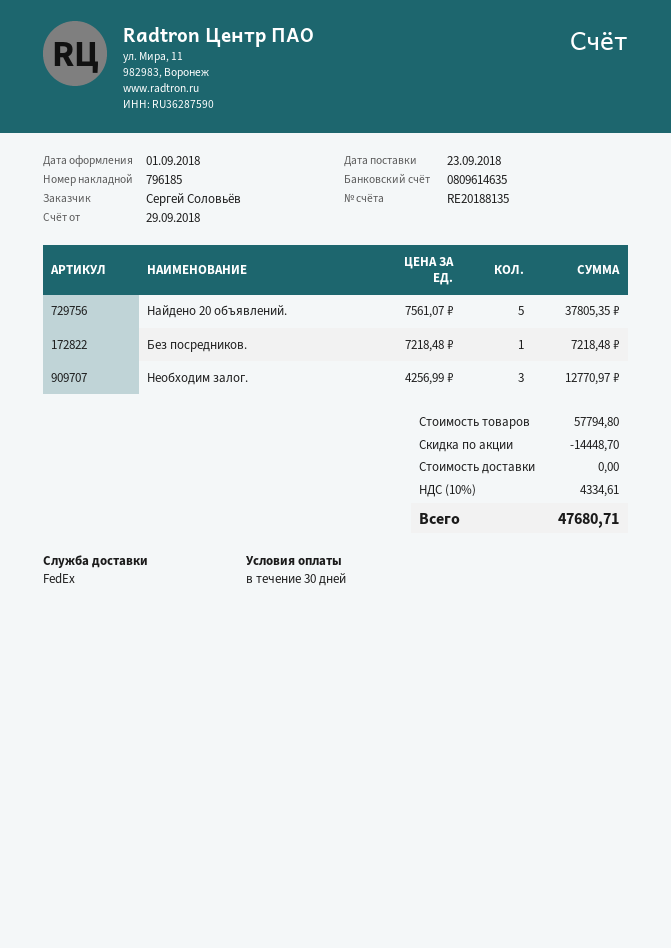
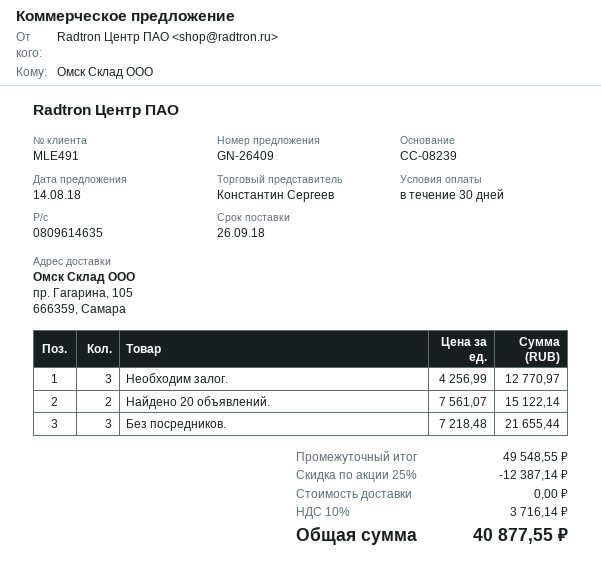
delivery date: 2018-09-23 -> 2018-09-26
Найдено 20 объявлений.: 5 x 7561.07 = 37805.35 -> 2 x 7561.07 = 15122.14
Без посредников.: 1 x 7218.48 = 7218.48 -> 3 x 7218.48 = 21655.44
subtotal: 57794.80 -> 49548.55
discount: 14448.70 -> 12387.14
tax: 10% = 4334.61 -> 10% = 3716.14
total: 47680.71 -> 40877.55

